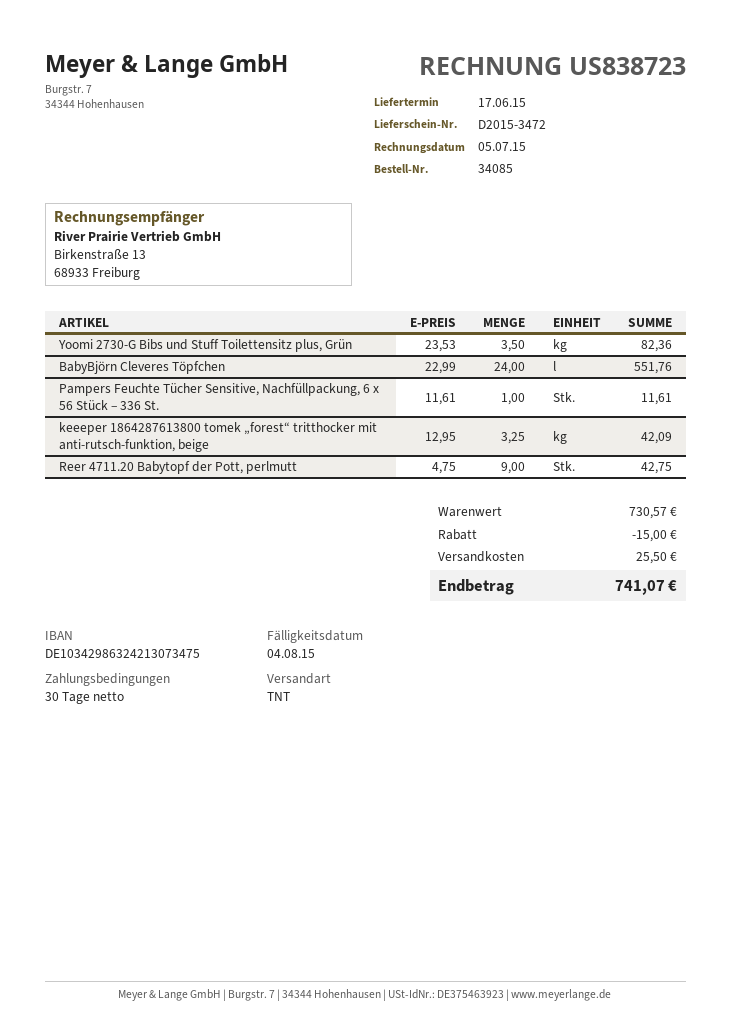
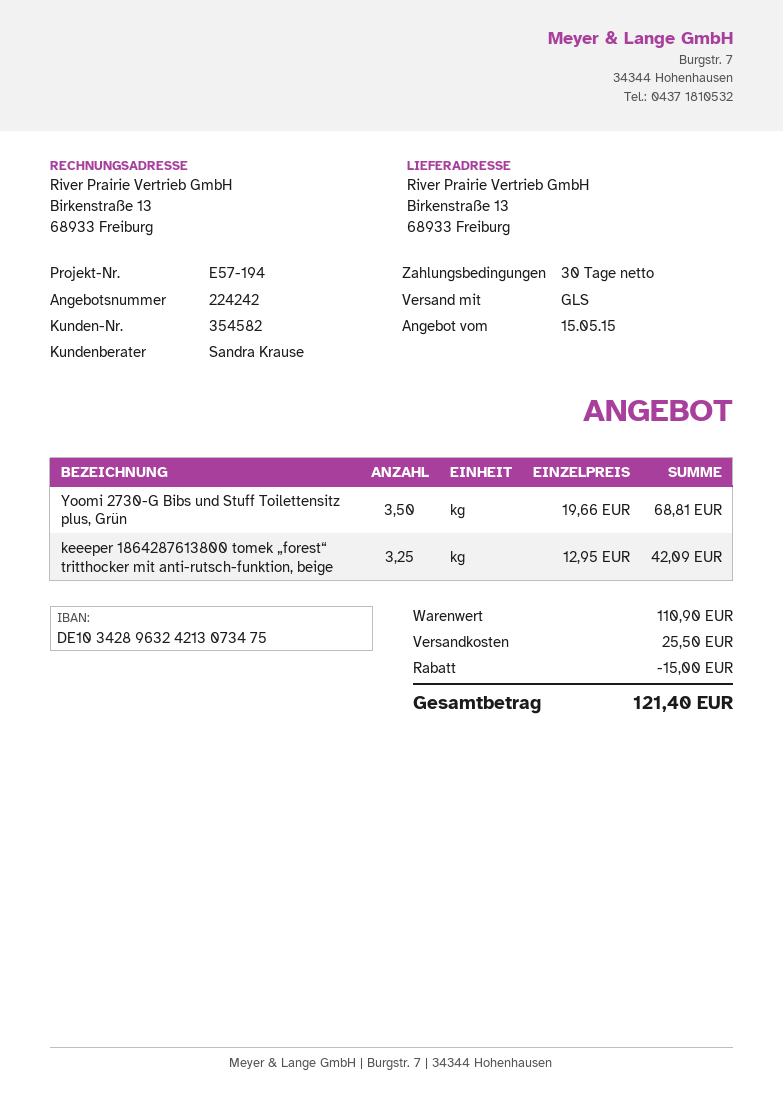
bank account: DE10342986324213073475 -> DE10342896324213073475
shipping method: TNT -> GLS
Yoomi 2730-G Bibs und Stuff Toilettensitz plus, Grün: 3.5 x 23.53 = 82.36 -> 3.5 x 19.66 = 68.81
BabyBjörn Cleveres Töpfchen: 24 x 22.99 = 551.76 -> none
Pampers Feuchte Tücher Sensitive, Nachfüllpackung, 6 x 56 Stück – 336 St.: 1 x 11.61 = 11.61 -> none
Reer 4711.20 Babytopf der Pott, perlmutt: 9 x 4.75 = 42.75 -> none
subtotal: 730.57 -> 110.90
total: 741.07 -> 121.40

